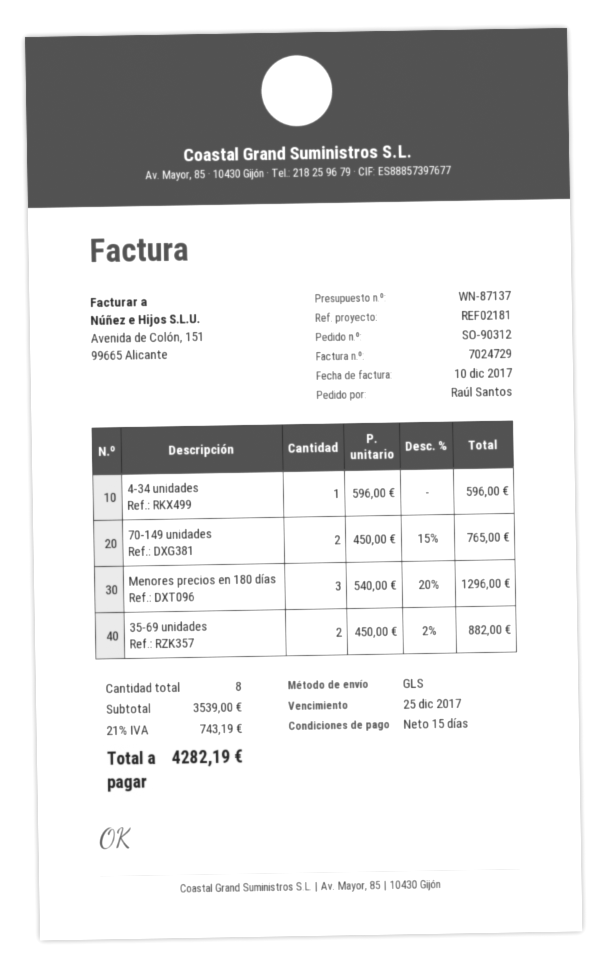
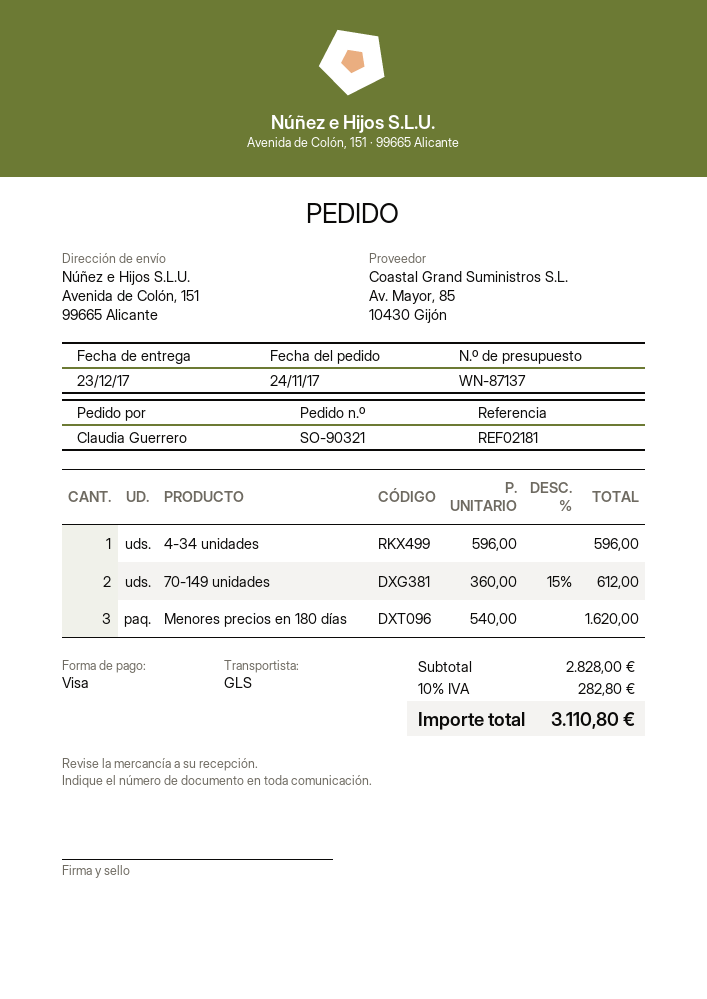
order number: SO-90312 -> SO-90321
ordered by: Raúl Santos -> Claudia Guerrero
70-149 unidades: 2 x 450.00 - 15% = 765.00 -> 2 x 360.00 - 15% = 612.00
Menores precios en 180 días: 3 x 540.00 - 20% = 1296.00 -> 3 x 540.00 = 1620.00
35-69 unidades: 2 x 450.00 - 2% = 882.00 -> none
subtotal: 3539.00 -> 2828.00
tax: 21% = 743.19 -> 10% = 282.80
total: 4282.19 -> 3110.80

